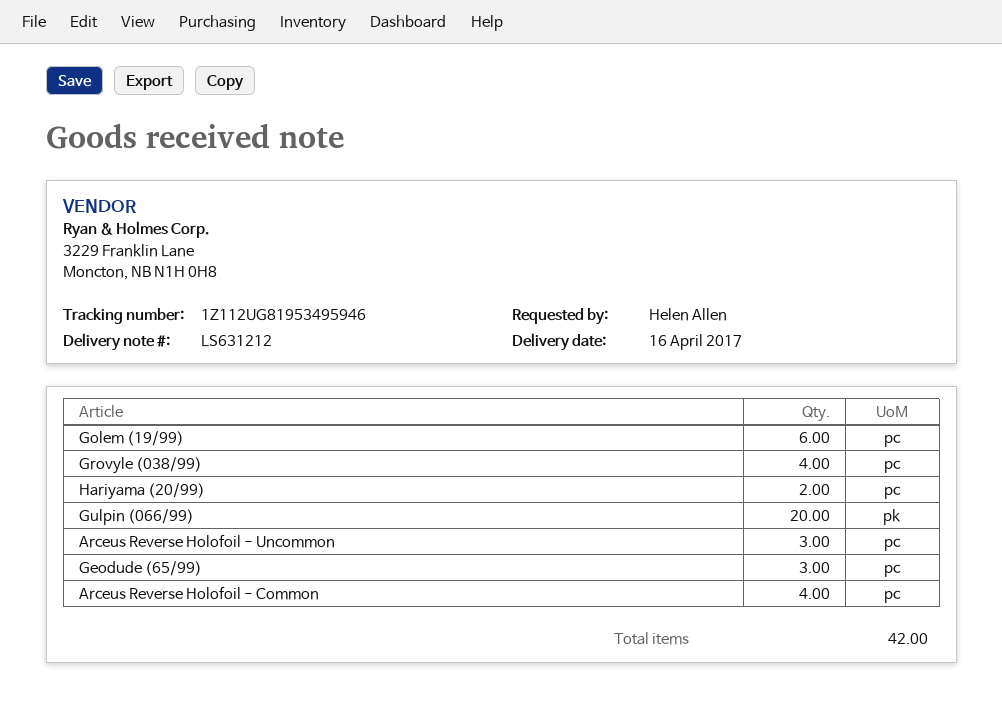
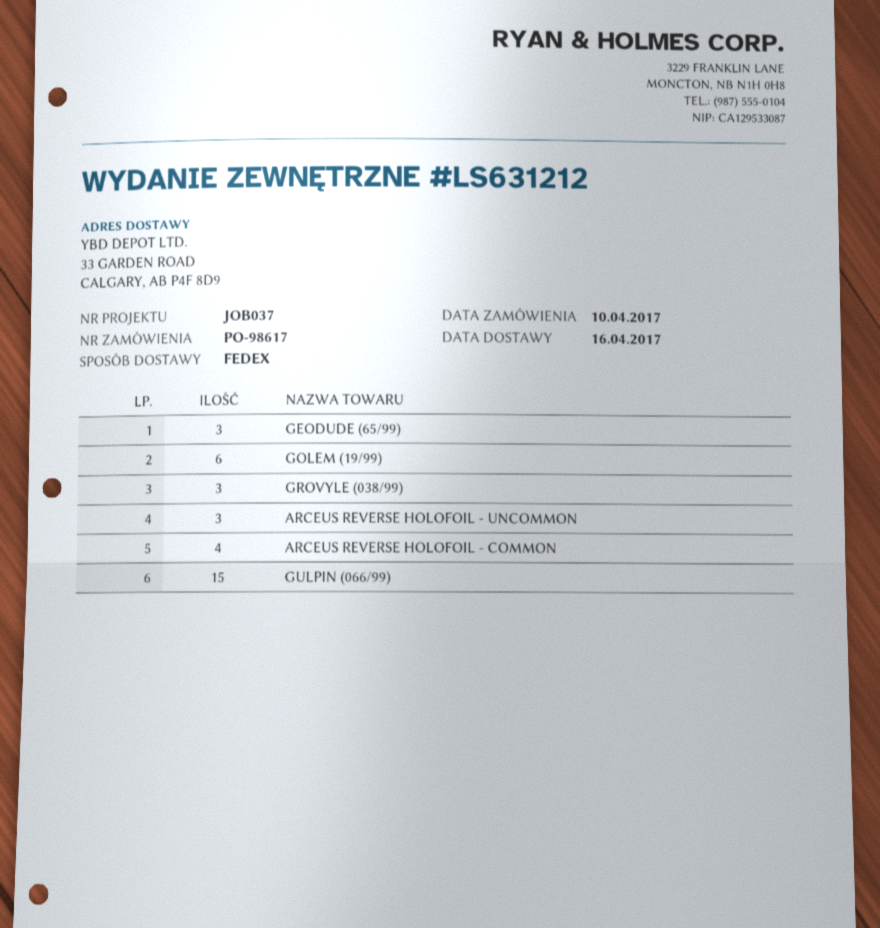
Grovyle (038/99): 4 -> 3
Hariyama (20/99): 2 -> none
Gulpin (066/99): 20 -> 15

